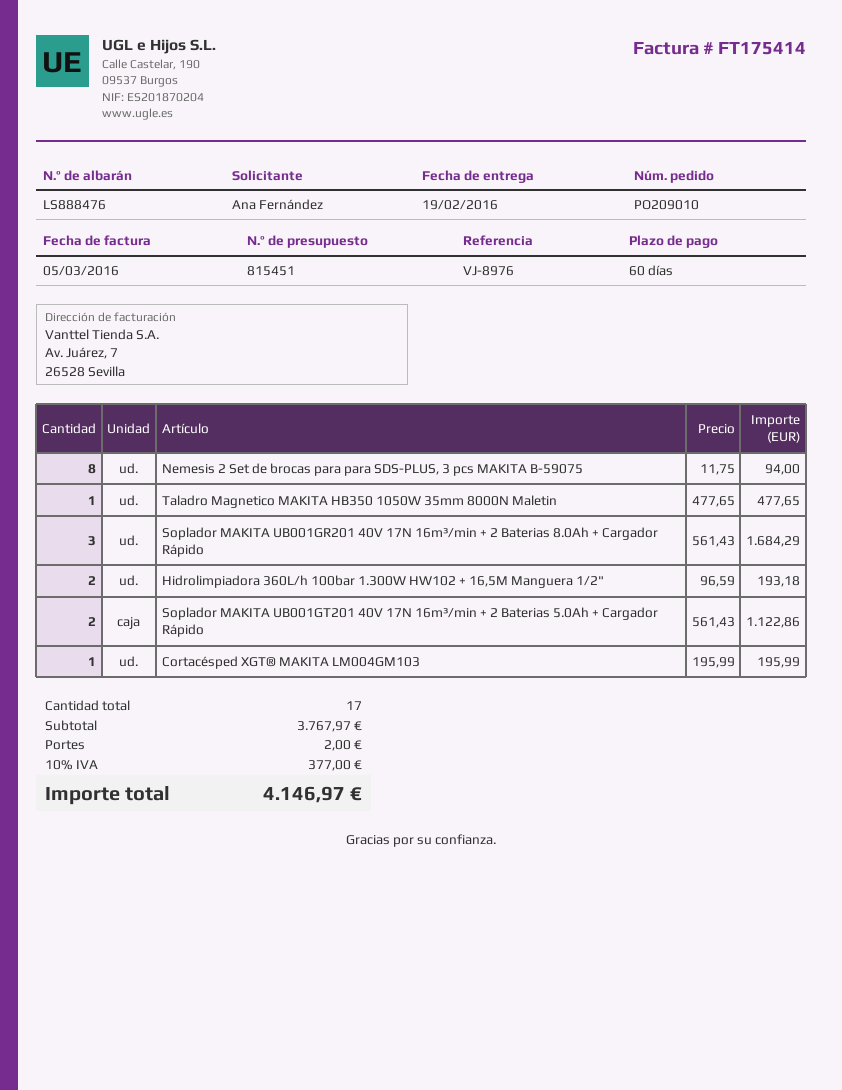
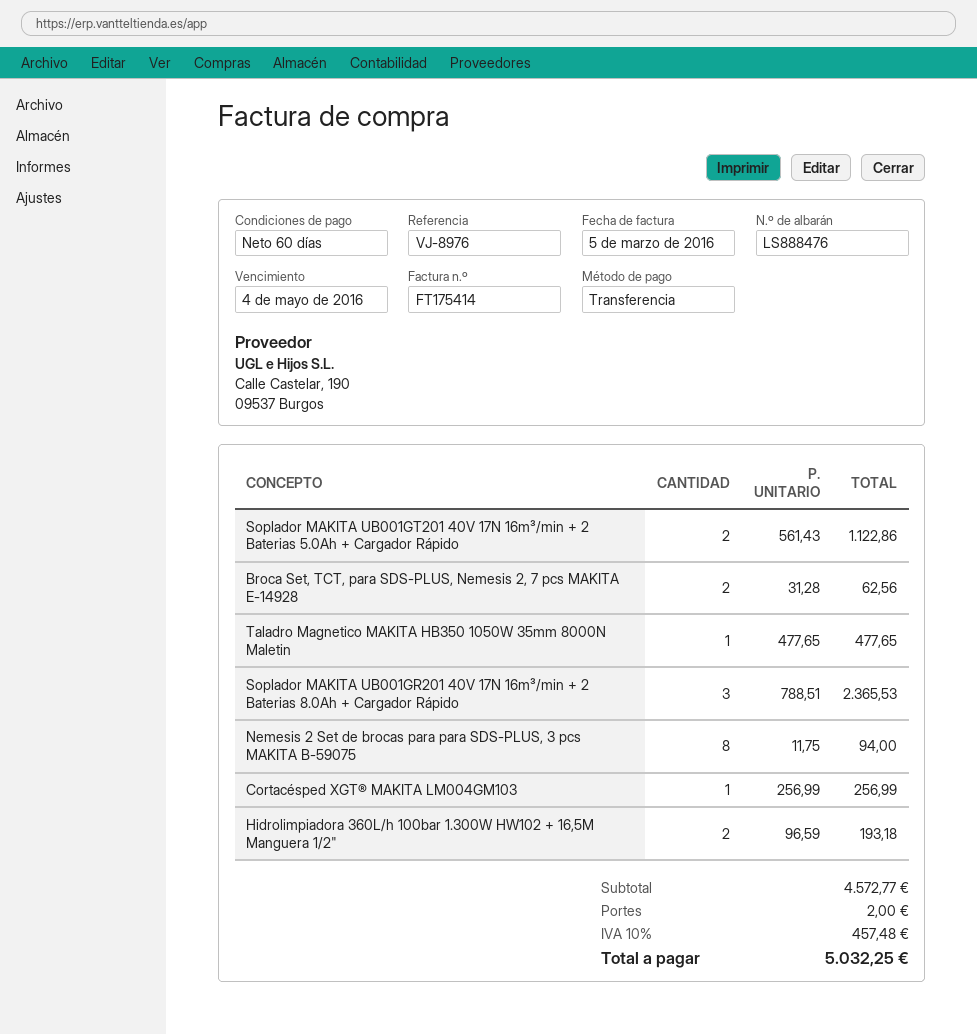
Soplador MAKITA UB001GR201 40V 17N 16m³/min + 2 Baterias 8.0Ah + Cargador Rápido: 3 x 561.43 = 1684.29 -> 3 x 788.51 = 2365.53
Cortacésped XGT® MAKITA LM004GM103: 1 x 195.99 = 195.99 -> 1 x 256.99 = 256.99
Broca Set, TCT, para SDS-PLUS, Nemesis 2, 7 pcs MAKITA E-14928: none -> 2 x 31.28 = 62.56
subtotal: 3767.97 -> 4572.77
tax: 10% = 377.00 -> 10% = 457.48
total: 4146.97 -> 5032.25

